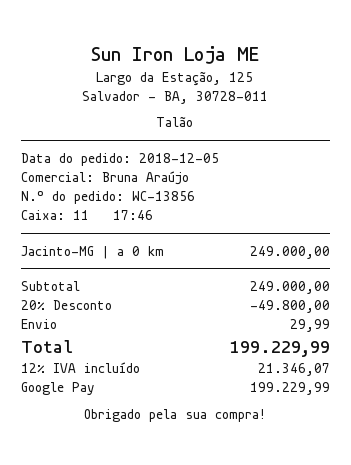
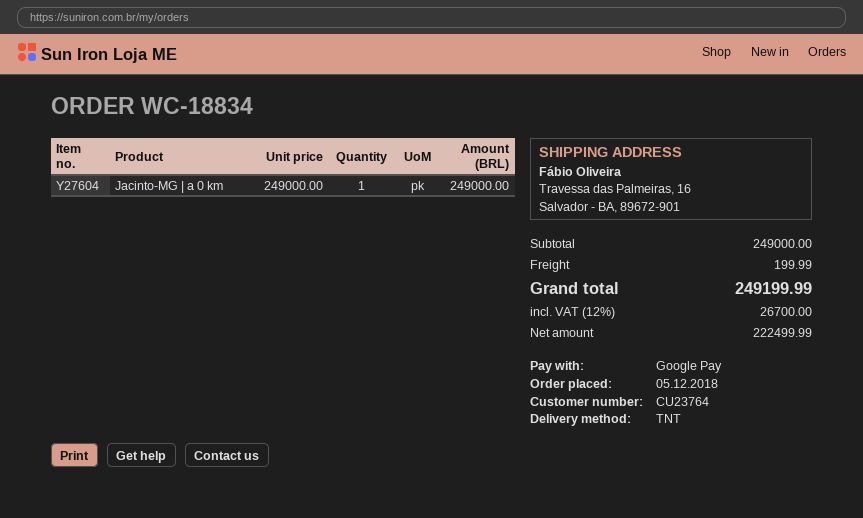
order number: WC-13856 -> WC-18834
discount: 20% = 49800.00 -> none
shipping: 29.99 -> 199.99
tax: 12% = 21346.07 -> 12% = 26700.00
total: 199229.99 -> 249199.99

